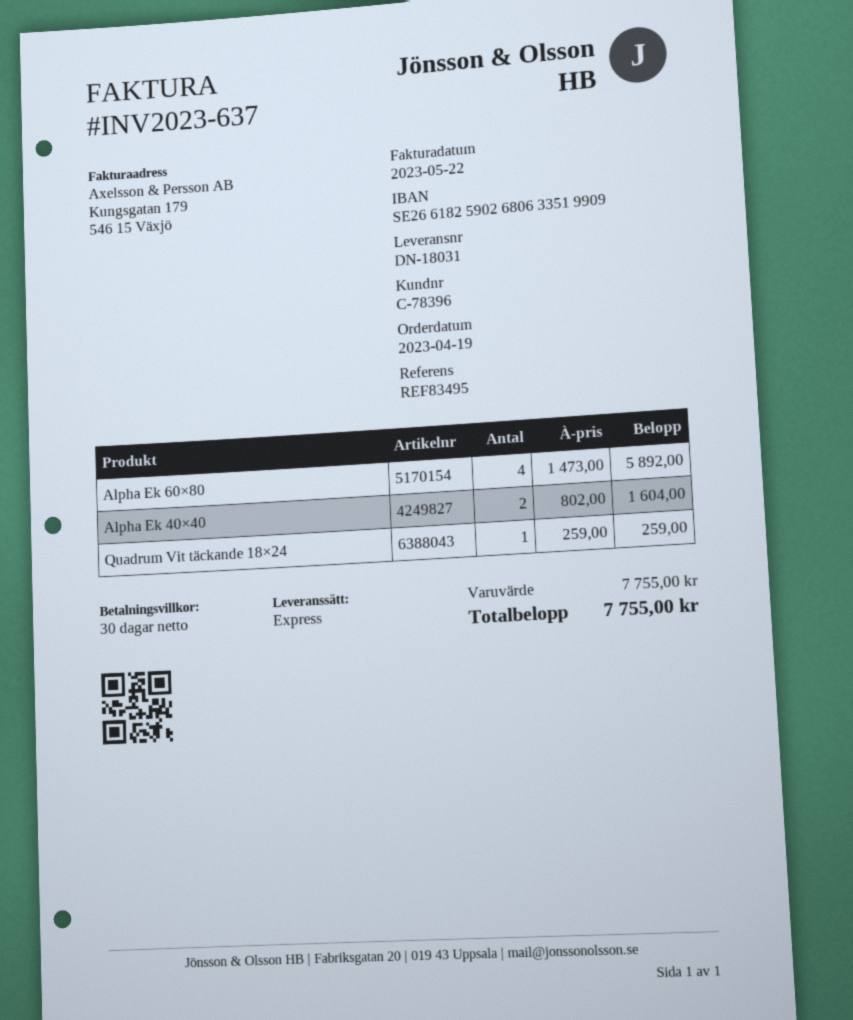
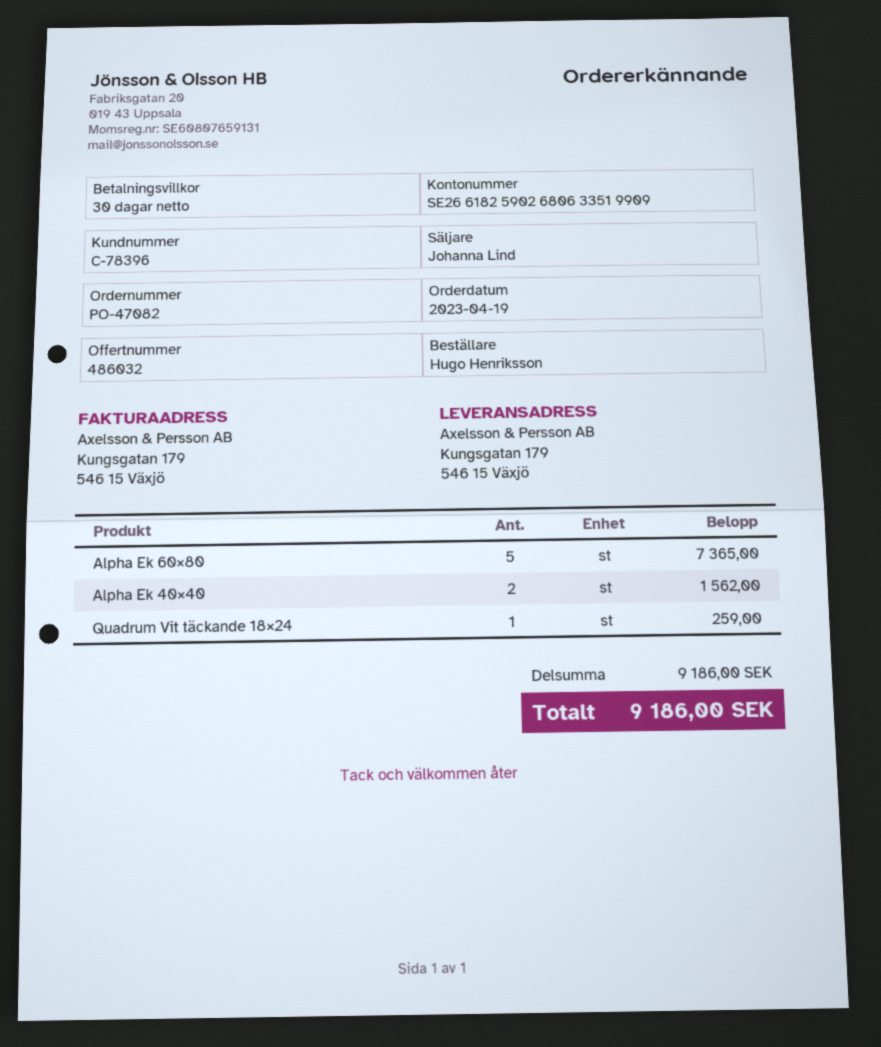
Alpha Ek 60×80: 4 for 5892.00 -> 5 for 7365.00
Alpha Ek 40×40: 2 for 1604.00 -> 2 for 1562.00
subtotal: 7755.00 -> 9186.00
total: 7755.00 -> 9186.00

